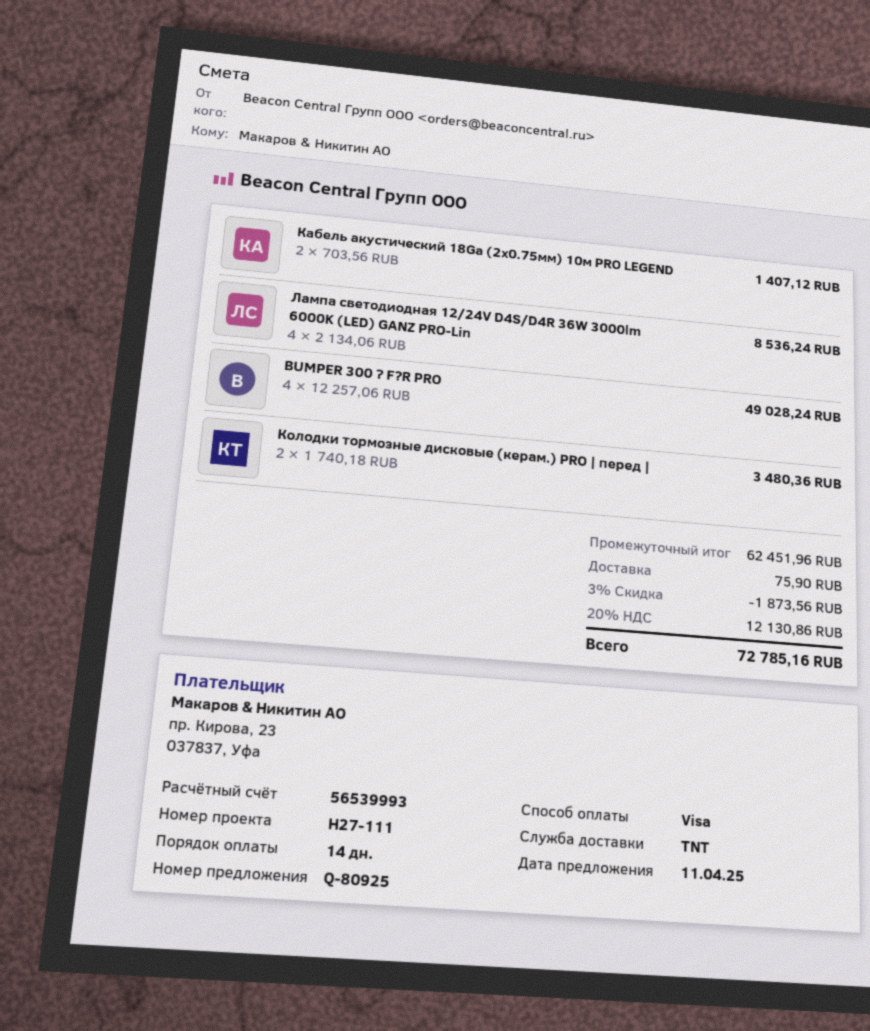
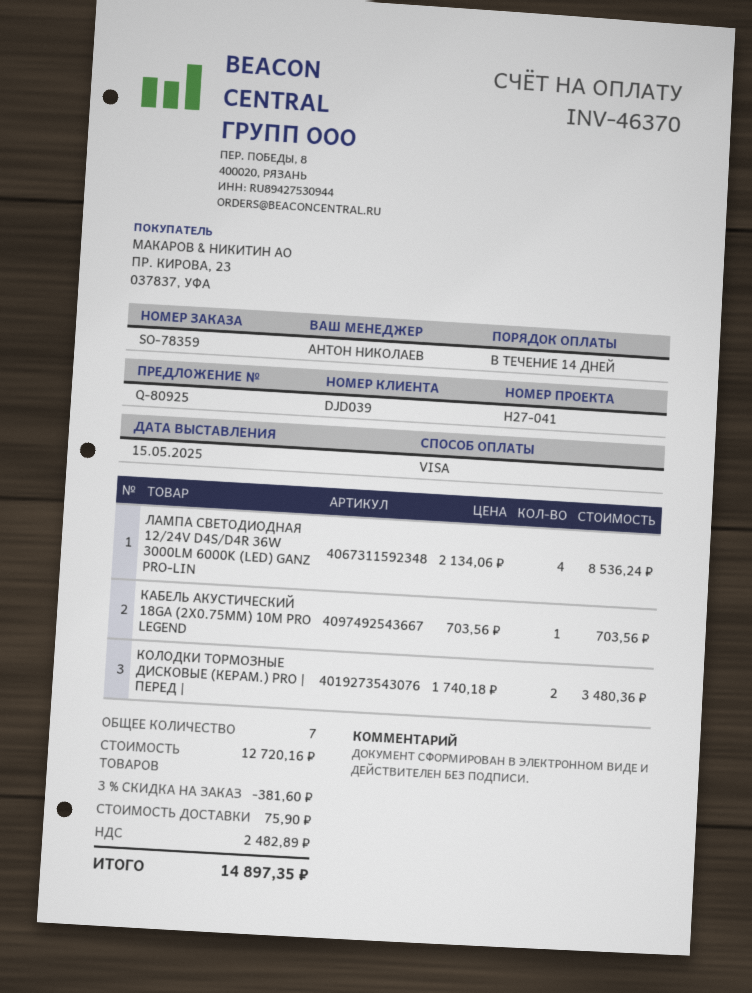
reference: H27-111 -> H27-041
Кабель акустический 18Ga (2х0.75мм) 10м PRO LEGEND: 2 x 703.56 = 1407.12 -> 1 x 703.56 = 703.56
BUMPER 300 ? F?R PRO: 4 x 12257.06 = 49028.24 -> none
subtotal: 62451.96 -> 12720.16
discount: 3% = 1873.56 -> 3% = 381.60
tax: 12130.86 -> 2482.89
total: 72785.16 -> 14897.35

